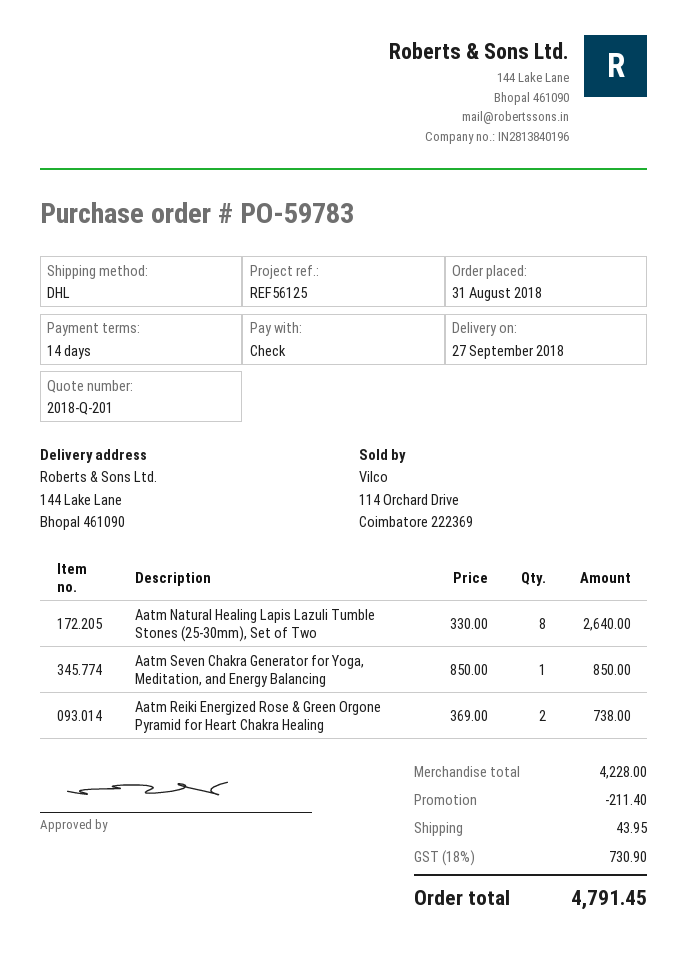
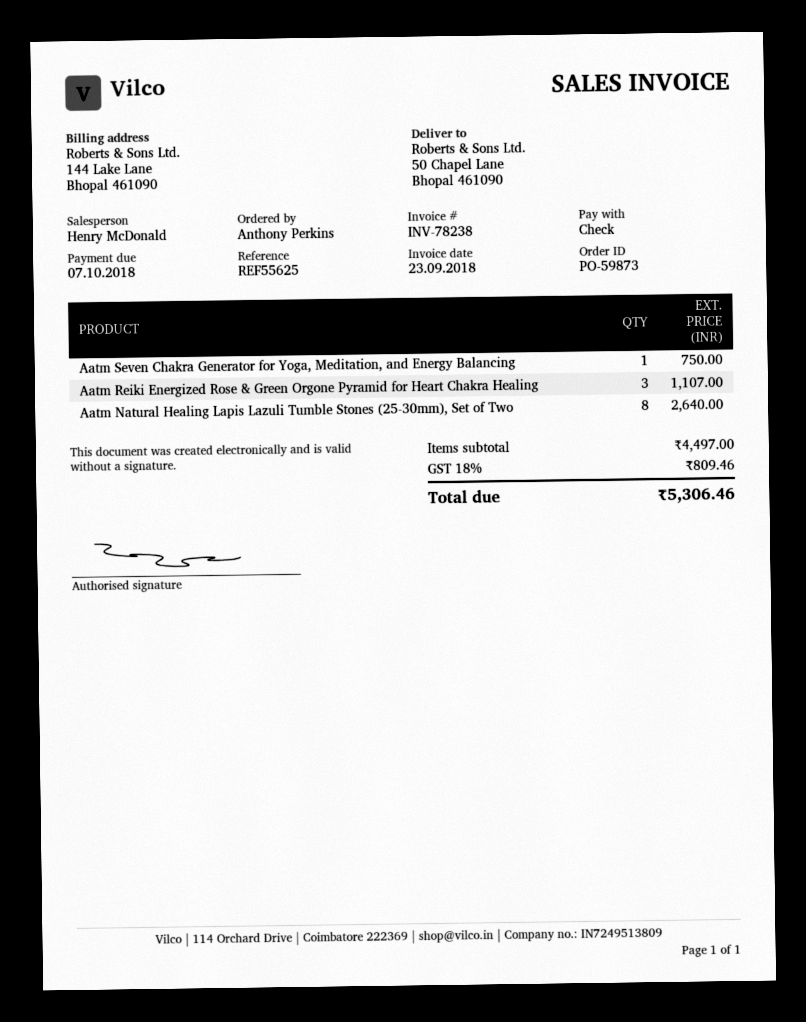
order number: PO-59783 -> PO-59873
reference: REF56125 -> REF55625
ship to: 144 Lake Lane, Bhopal 461090 -> 50 Chapel Lane, Bhopal 461090
Aatm Seven Chakra Generator for Yoga, Meditation, and Energy Balancing: 1 for 850.00 -> 1 for 750.00
Aatm Reiki Energized Rose & Green Orgone Pyramid for Heart Chakra Healing: 2 for 738.00 -> 3 for 1107.00
subtotal: 4228.00 -> 4497.00
discount: 211.40 -> none
shipping: 43.95 -> none
tax: 18% = 730.90 -> 18% = 809.46
total: 4791.45 -> 5306.46

